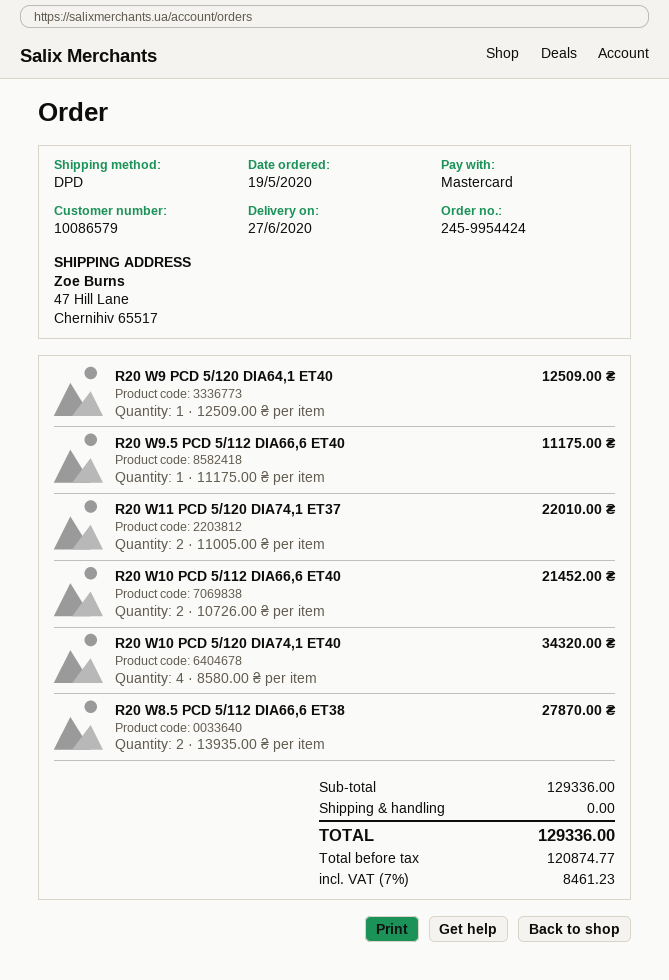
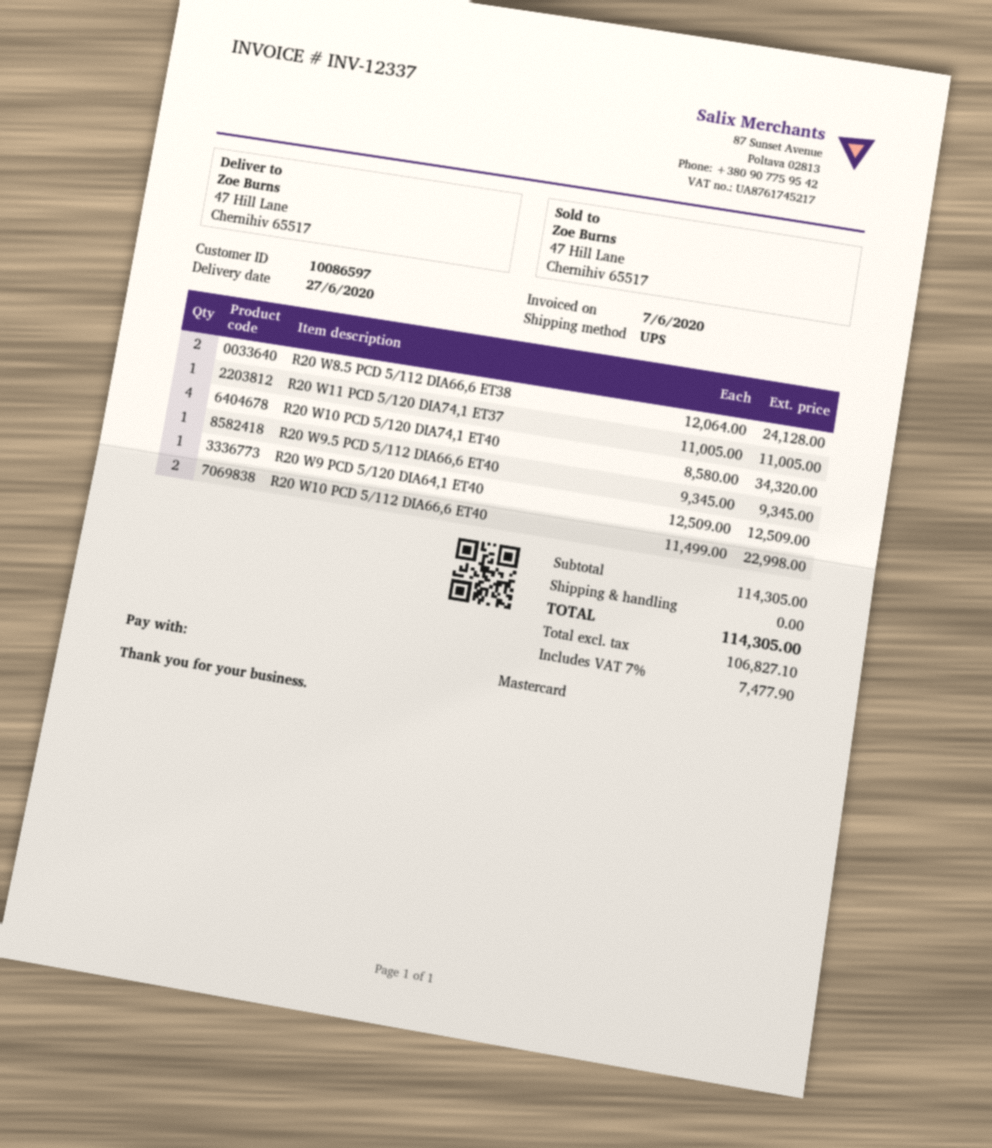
customer number: 10086579 -> 10086597
shipping method: DPD -> UPS
R20 W9.5 PCD 5/112 DIA66,6 ET40: 1 x 11175.00 = 11175.00 -> 1 x 9345.00 = 9345.00
R20 W11 PCD 5/120 DIA74,1 ET37: 2 x 11005.00 = 22010.00 -> 1 x 11005.00 = 11005.00
R20 W10 PCD 5/112 DIA66,6 ET40: 2 x 10726.00 = 21452.00 -> 2 x 11499.00 = 22998.00
R20 W8.5 PCD 5/112 DIA66,6 ET38: 2 x 13935.00 = 27870.00 -> 2 x 12064.00 = 24128.00
subtotal: 129336.00 -> 114305.00
net: 120874.77 -> 106827.10
tax: 7% = 8461.23 -> 7% = 7477.90
total: 129336.00 -> 114305.00

